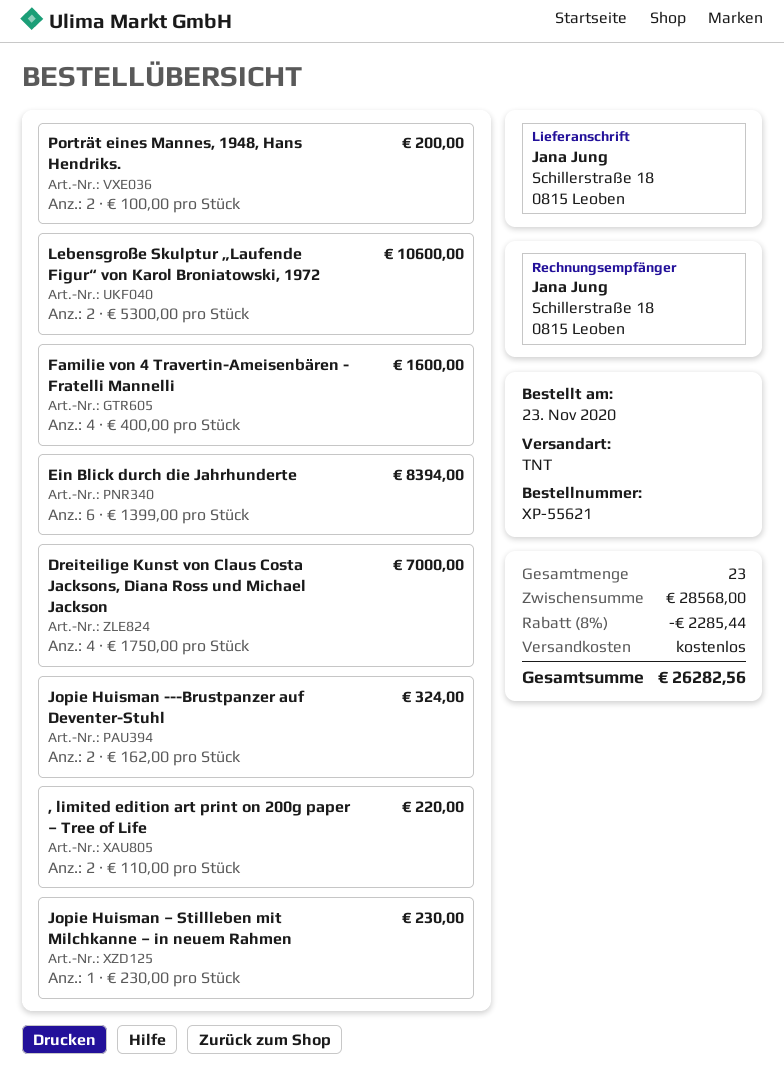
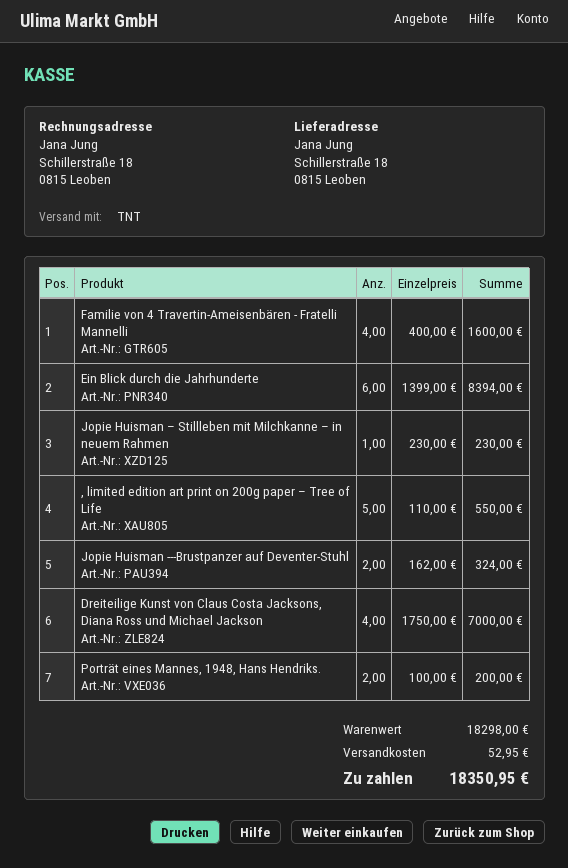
Lebensgroße Skulptur „Laufende Figur“ von Karol Broniatowski, 1972: 2 x 5300.00 = 10600.00 -> none
, limited edition art print on 200g paper – Tree of Life: 2 x 110.00 = 220.00 -> 5 x 110.00 = 550.00
subtotal: 28568.00 -> 18298.00
discount: 8% = 2285.44 -> none
shipping: 0.00 -> 52.95
total: 26282.56 -> 18350.95

